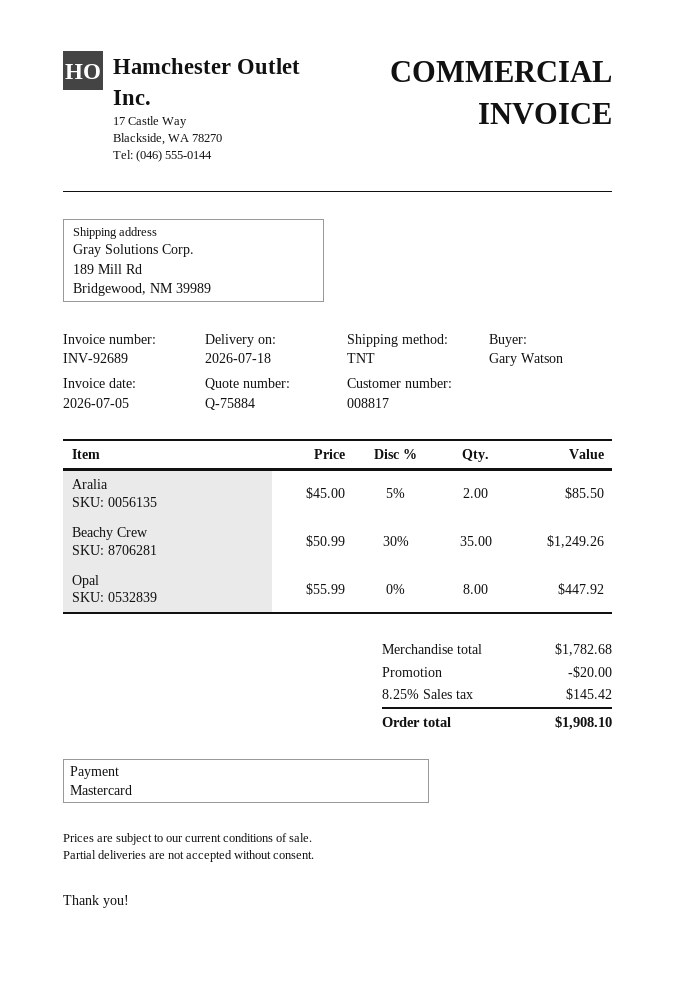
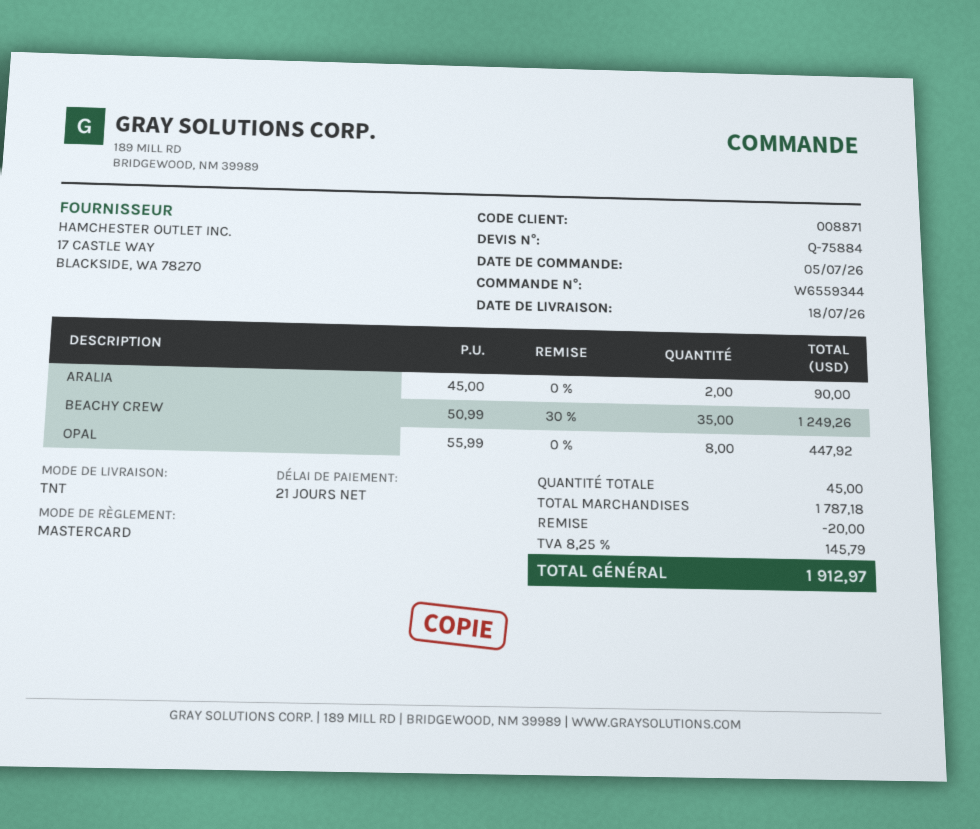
customer number: 008817 -> 008871
Aralia: 2 x 45.00 - 5% = 85.50 -> 2 x 45.00 = 90.00
subtotal: 1782.68 -> 1787.18
tax: 8.25% = 145.42 -> 8.25% = 145.79
total: 1908.10 -> 1912.97

